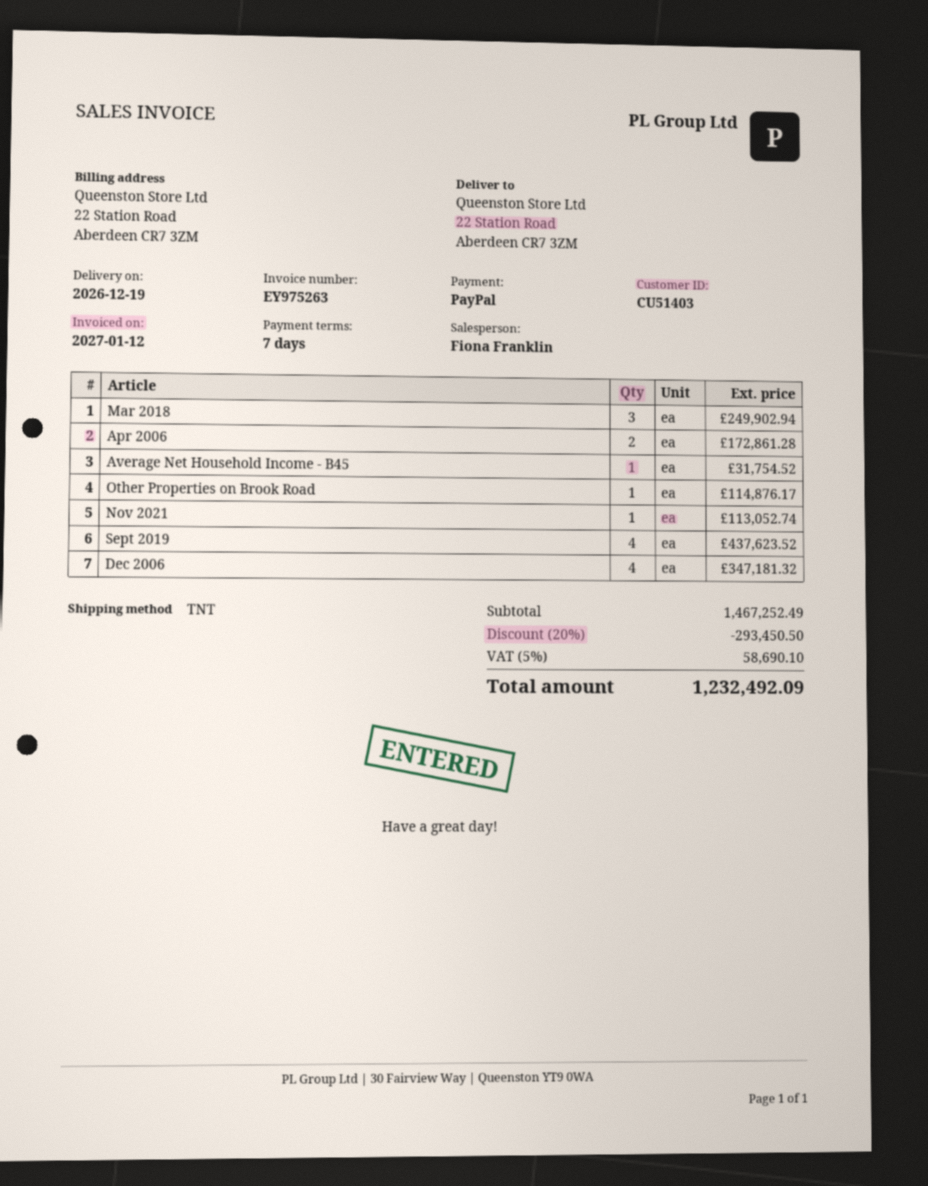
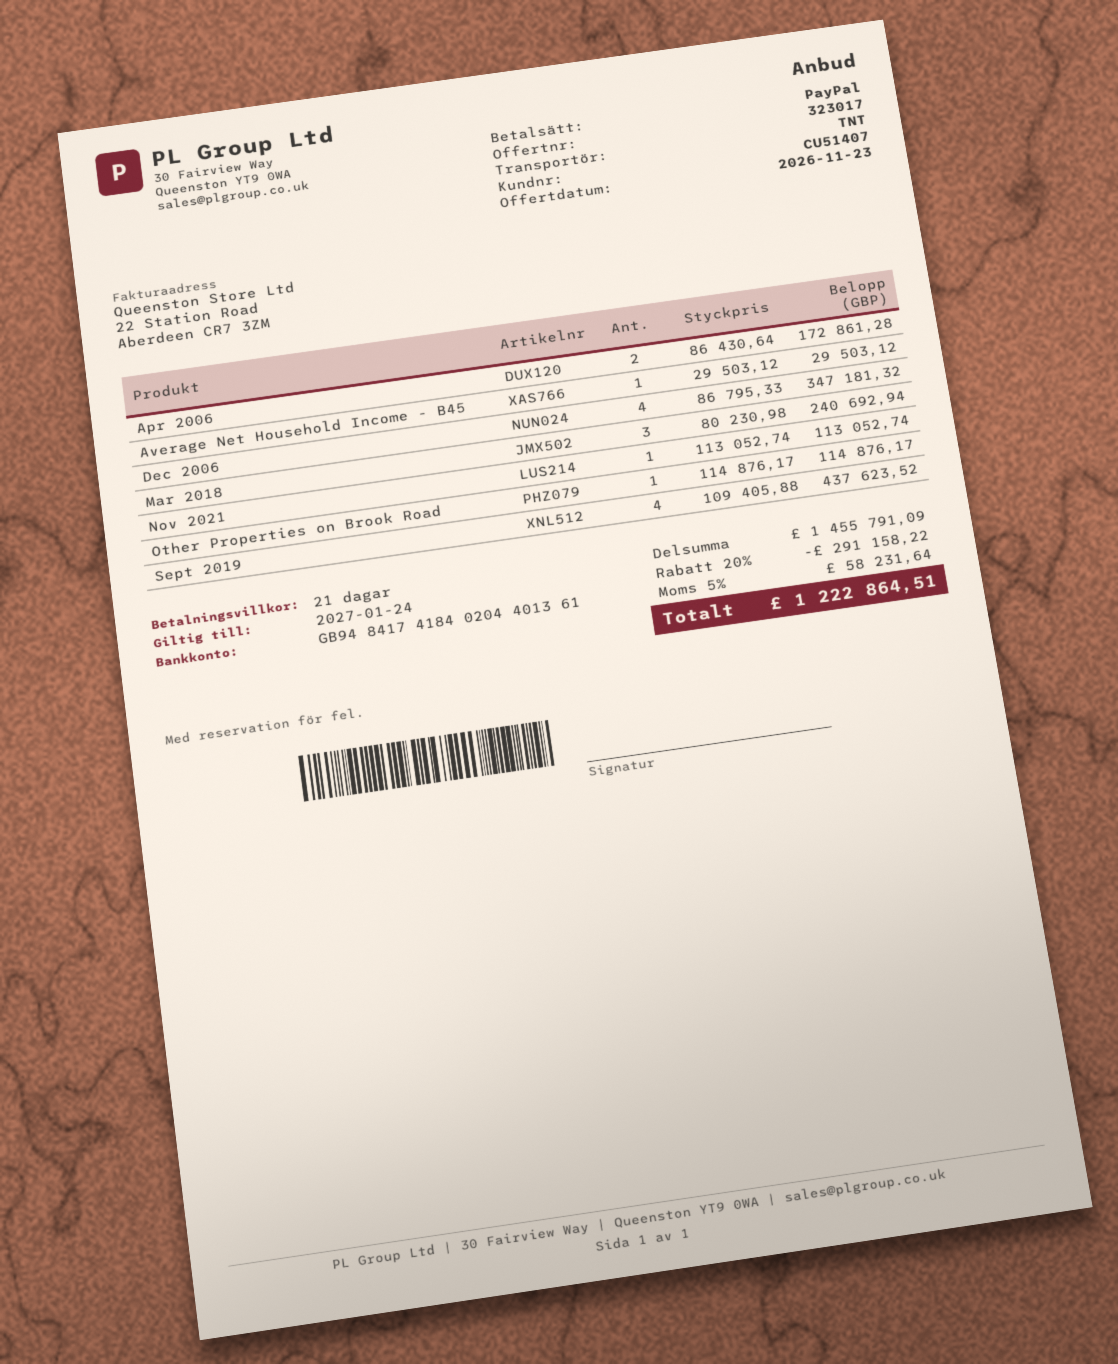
payment terms: 7 days -> 21 days
customer number: CU51403 -> CU51407
Mar 2018: 3 for 249902.94 -> 3 for 240692.94
Average Net Household Income - B45: 1 for 31754.52 -> 1 for 29503.12
subtotal: 1467252.49 -> 1455791.09
discount: 20% = 293450.50 -> 20% = 291158.22
tax: 5% = 58690.10 -> 5% = 58231.64
total: 1232492.09 -> 1222864.51

